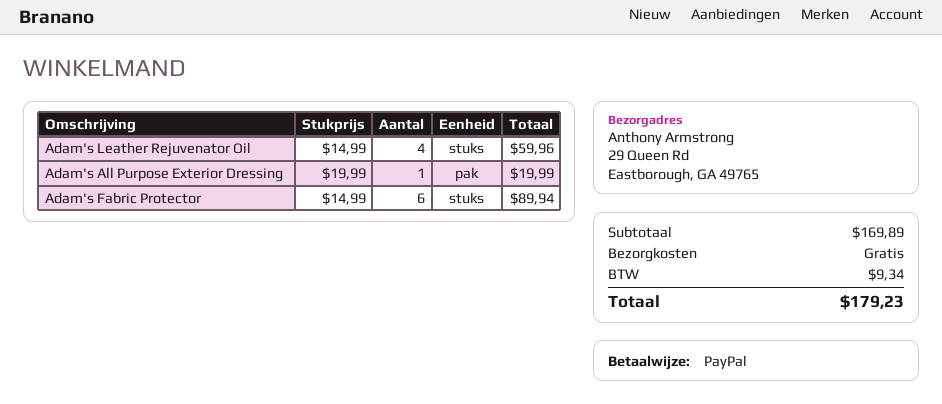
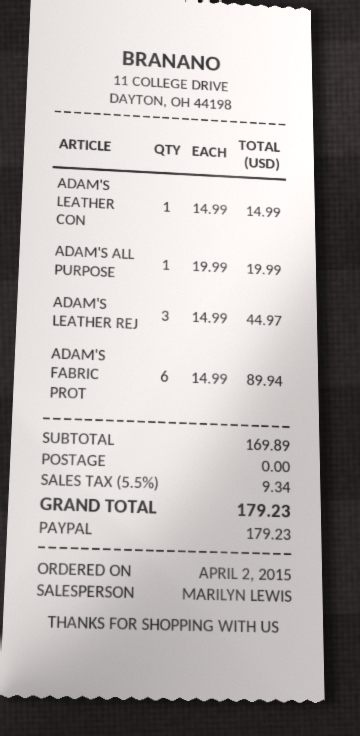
Adam's Leather Rejuvenator Oil: 4 x 14.99 = 59.96 -> 3 x 14.99 = 44.97
ADAM'S LEATHER CON: none -> 1 x 14.99 = 14.99

